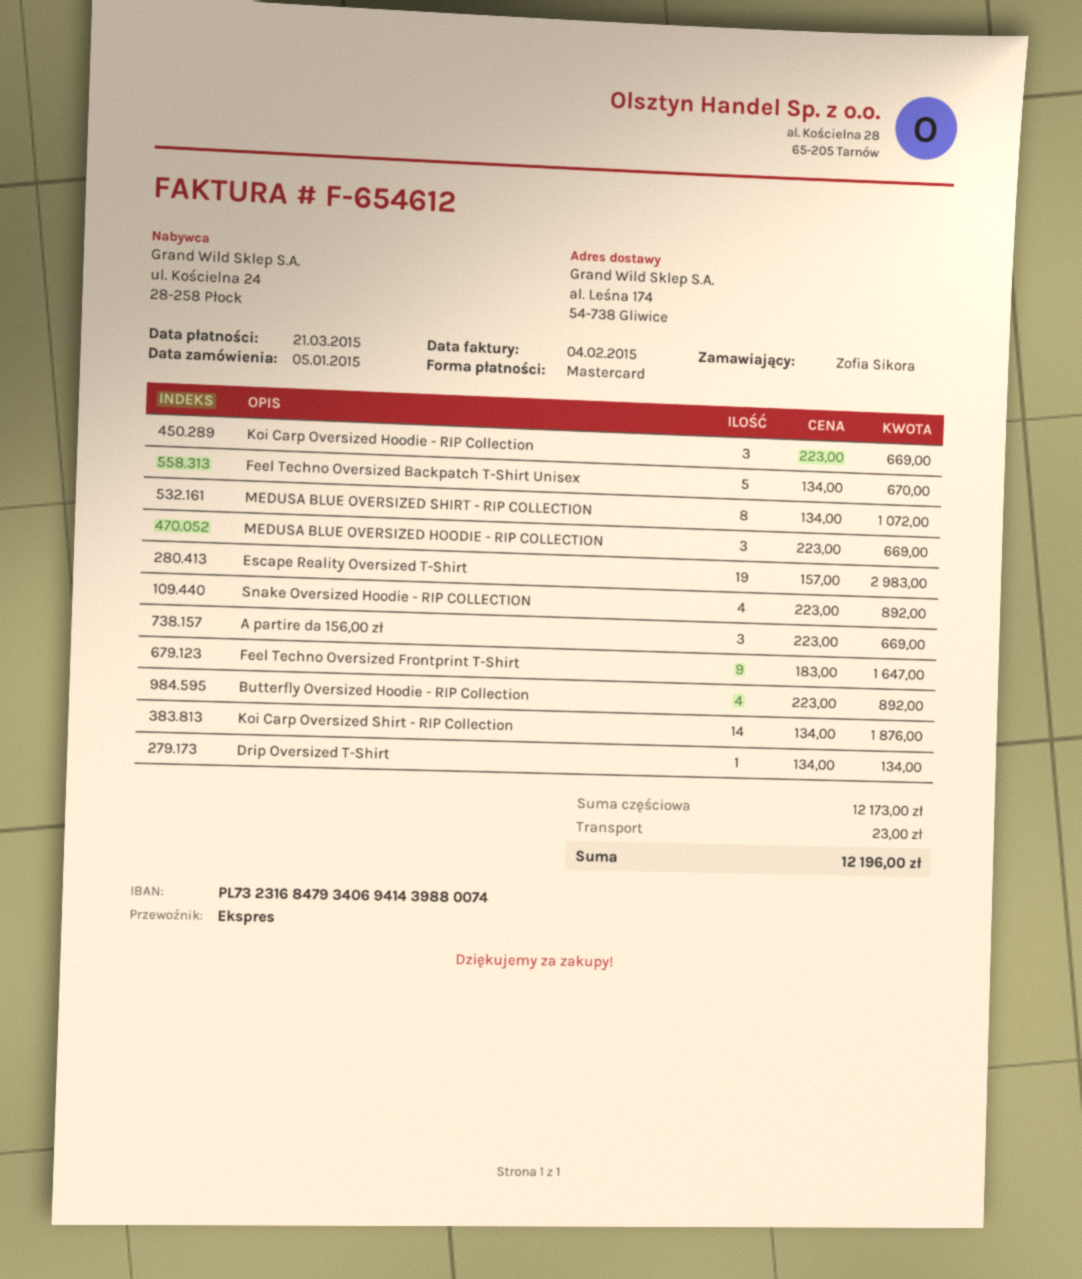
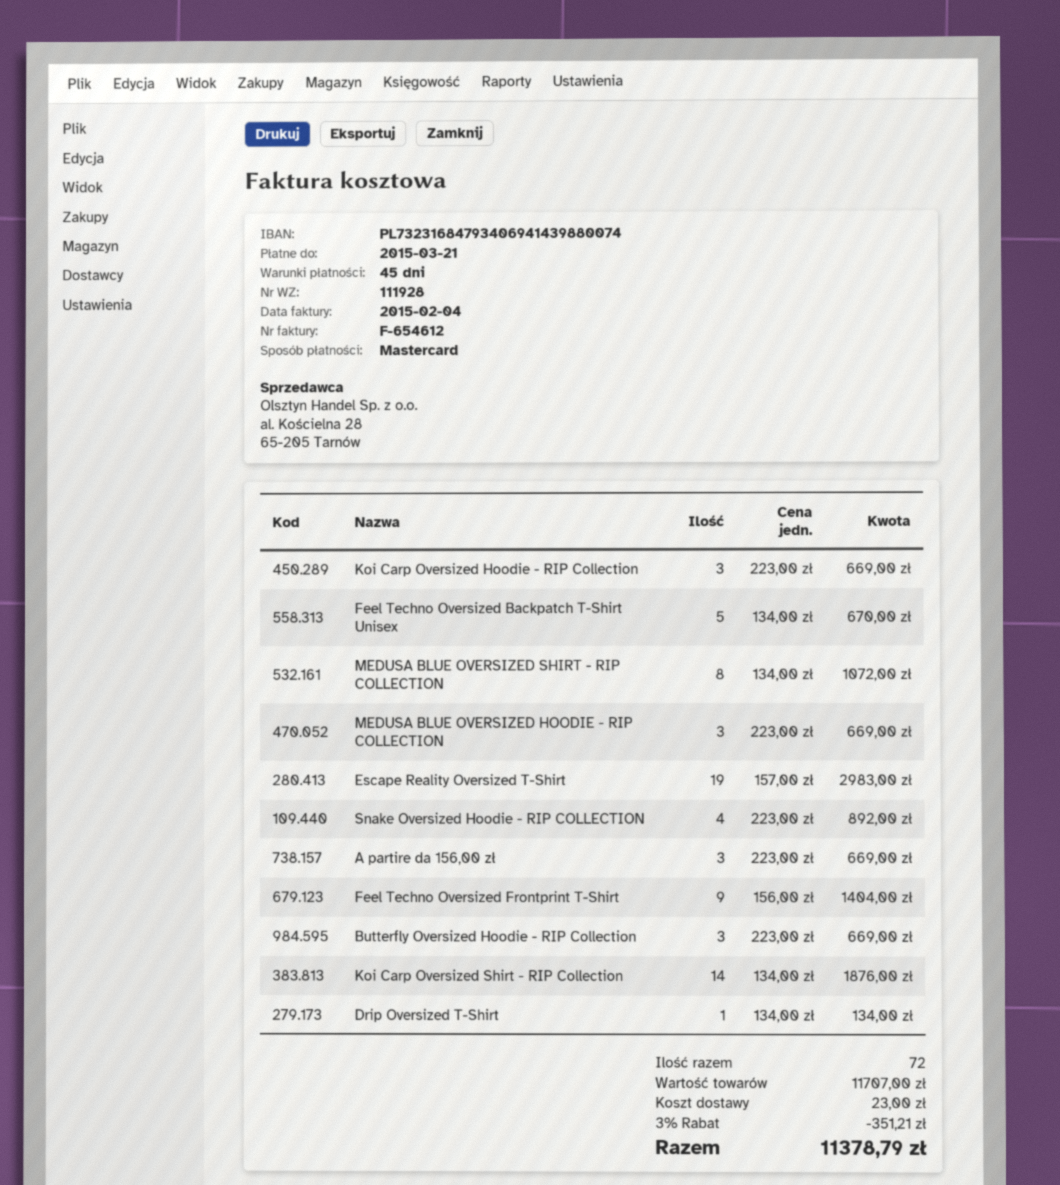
Feel Techno Oversized Frontprint T-Shirt: 9 x 183.00 = 1647.00 -> 9 x 156.00 = 1404.00
Butterfly Oversized Hoodie - RIP Collection: 4 x 223.00 = 892.00 -> 3 x 223.00 = 669.00
subtotal: 12173.00 -> 11707.00
discount: none -> 3% = 351.21
total: 12196.00 -> 11378.79

